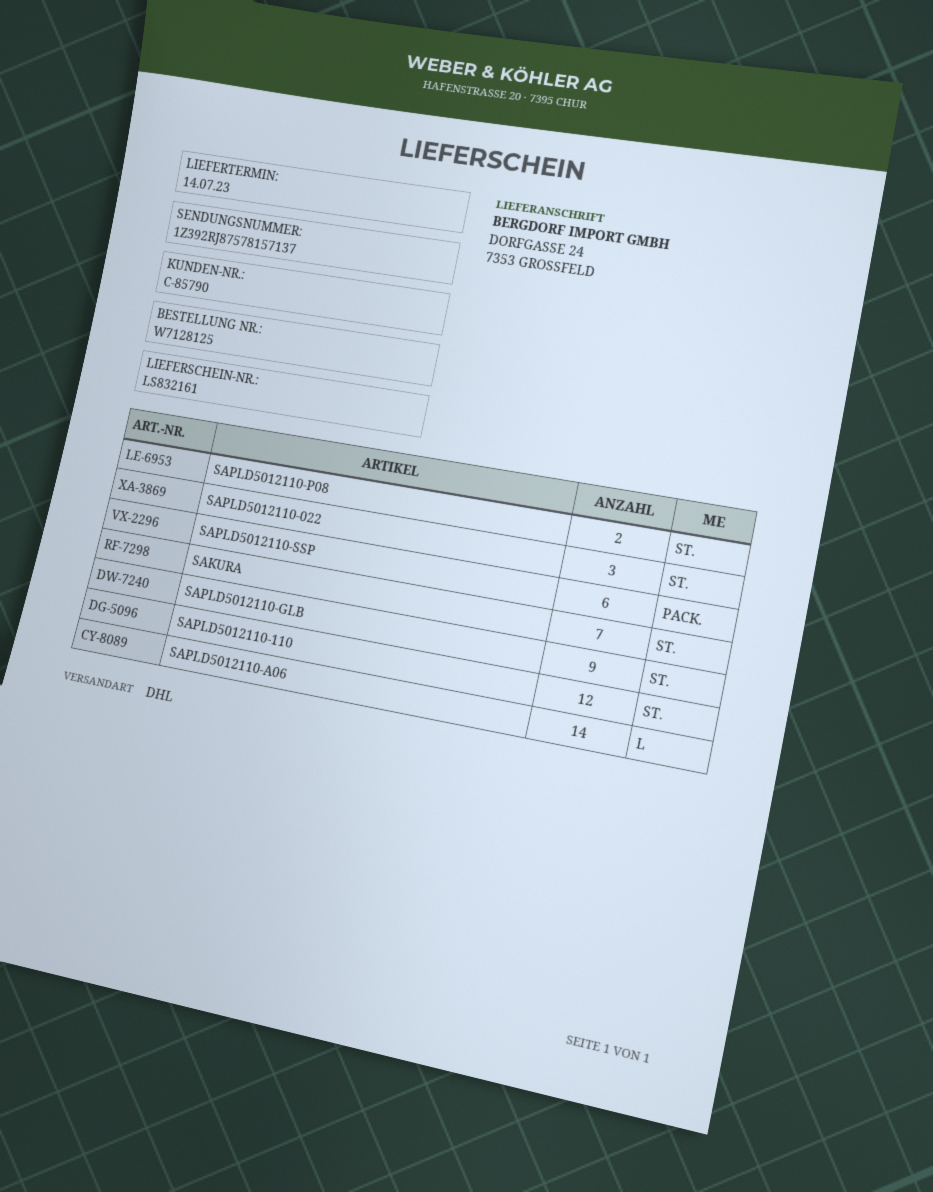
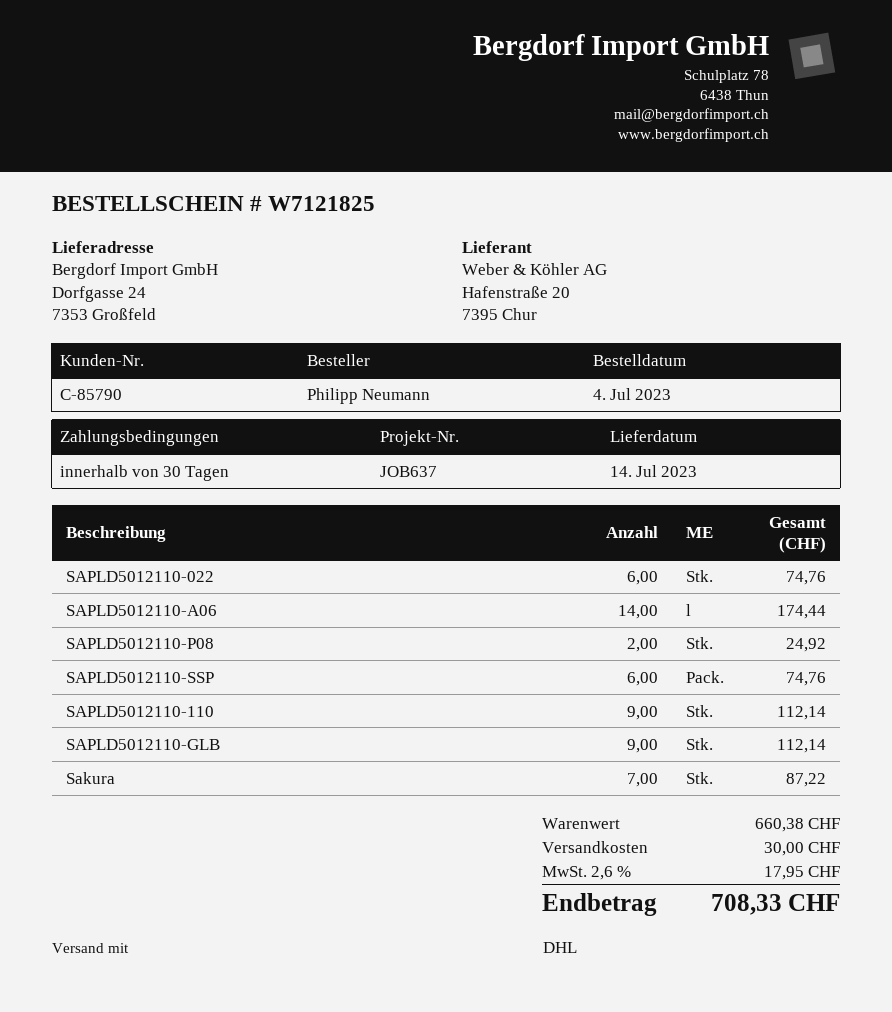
order number: W7128125 -> W7121825
SAPLD5012110-022: 3 -> 6
SAPLD5012110-110: 12 -> 9

